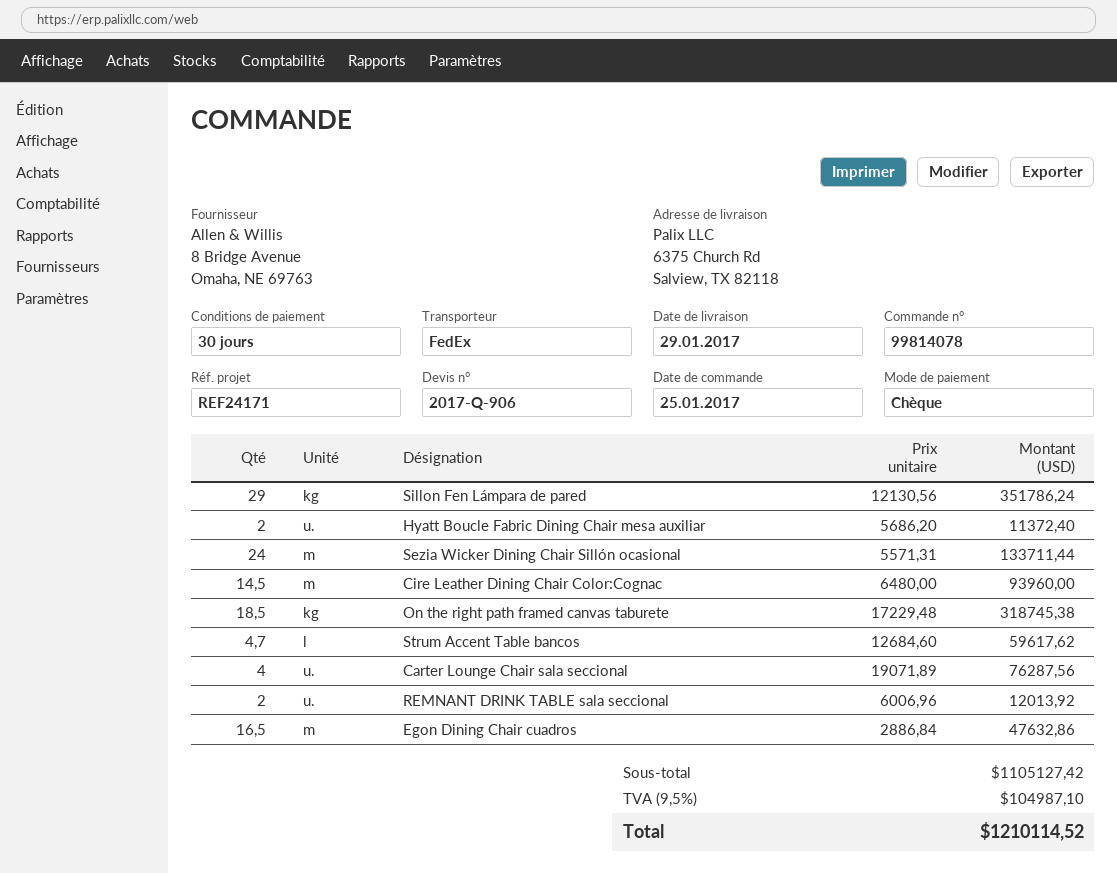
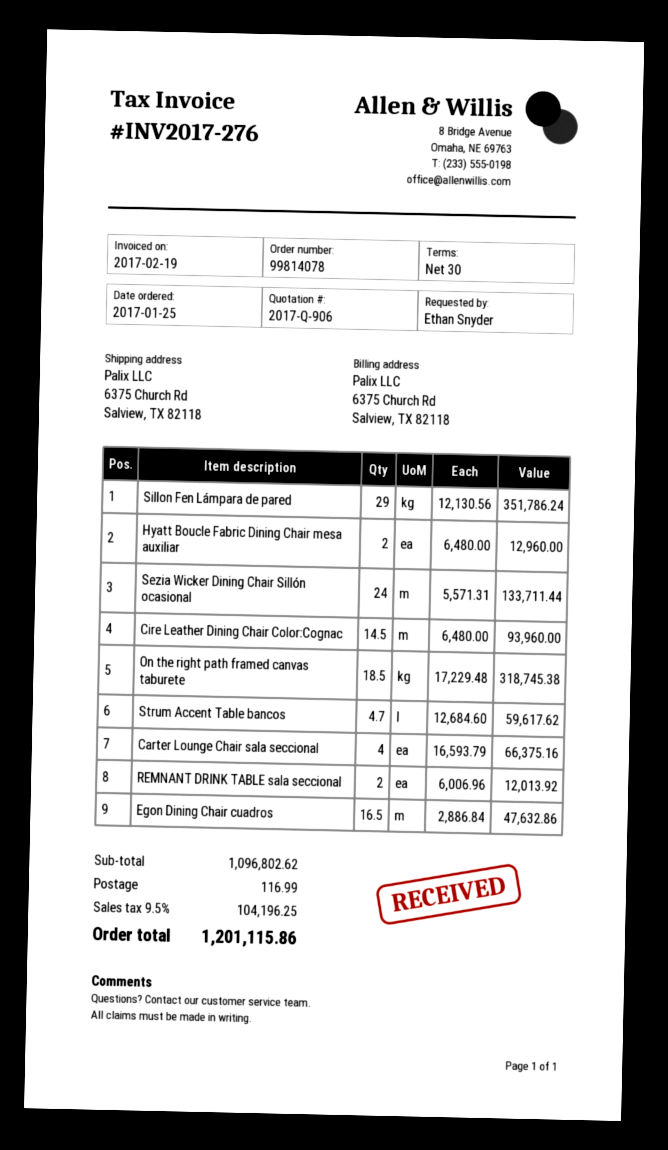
Hyatt Boucle Fabric Dining Chair mesa auxiliar: 2 x 5686.20 = 11372.40 -> 2 x 6480.00 = 12960.00
Carter Lounge Chair sala seccional: 4 x 19071.89 = 76287.56 -> 4 x 16593.79 = 66375.16
subtotal: 1105127.42 -> 1096802.62
shipping: none -> 116.99
tax: 9.5% = 104987.10 -> 9.5% = 104196.25
total: 1210114.52 -> 1201115.86

